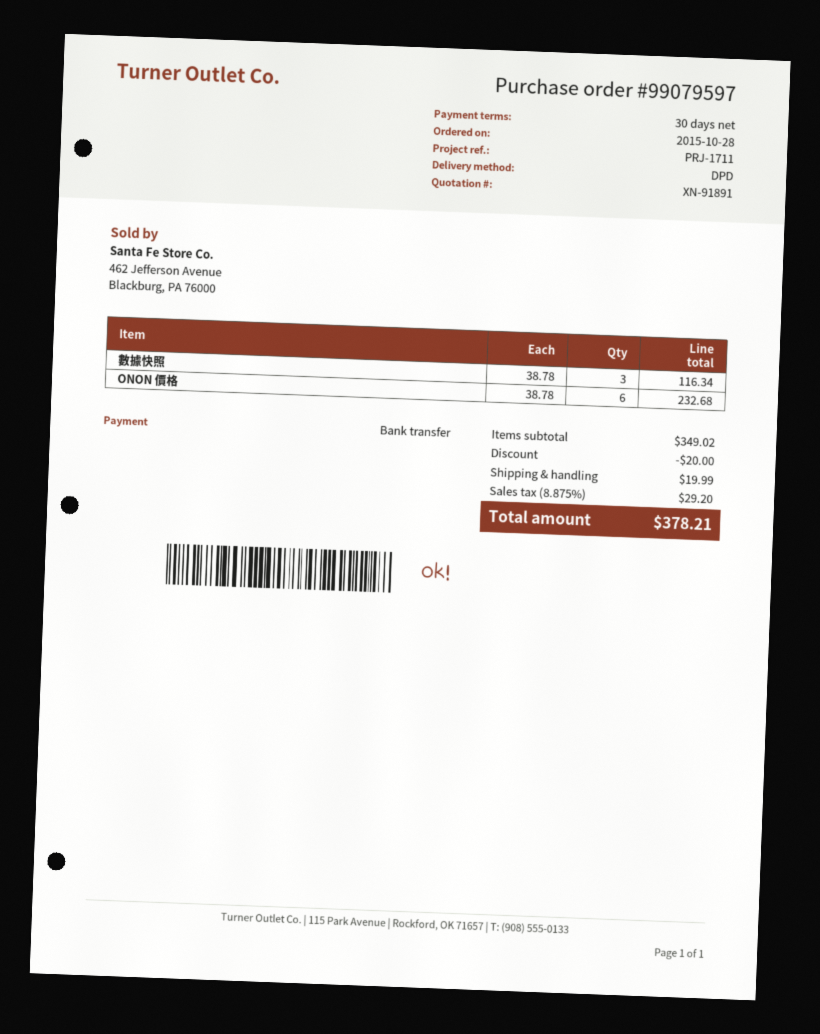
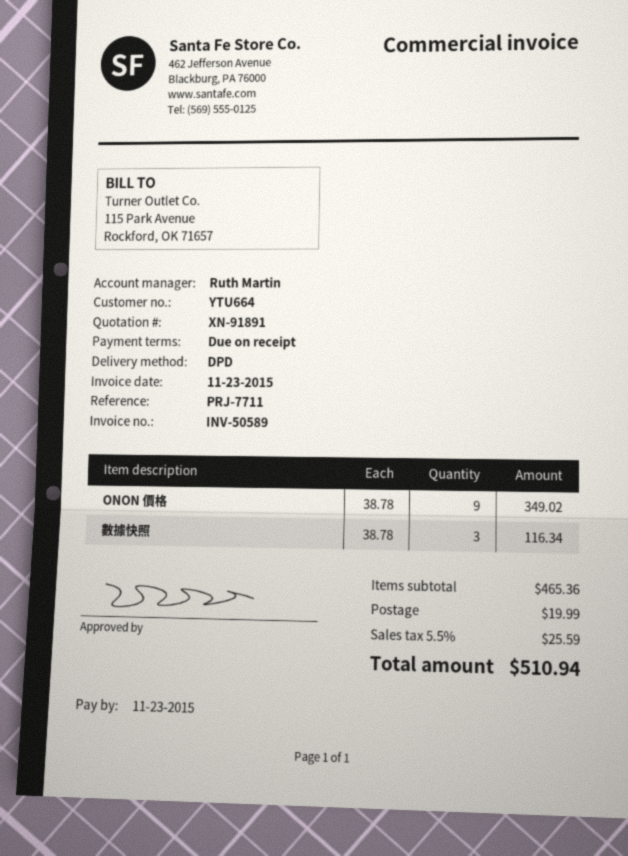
payment terms: 30 days -> on receipt
reference: PRJ-1711 -> PRJ-7711
ONON 價格: 6 x 38.78 = 232.68 -> 9 x 38.78 = 349.02
subtotal: 349.02 -> 465.36
discount: 20.00 -> none
tax: 8.875% = 29.20 -> 5.5% = 25.59
total: 378.21 -> 510.94

